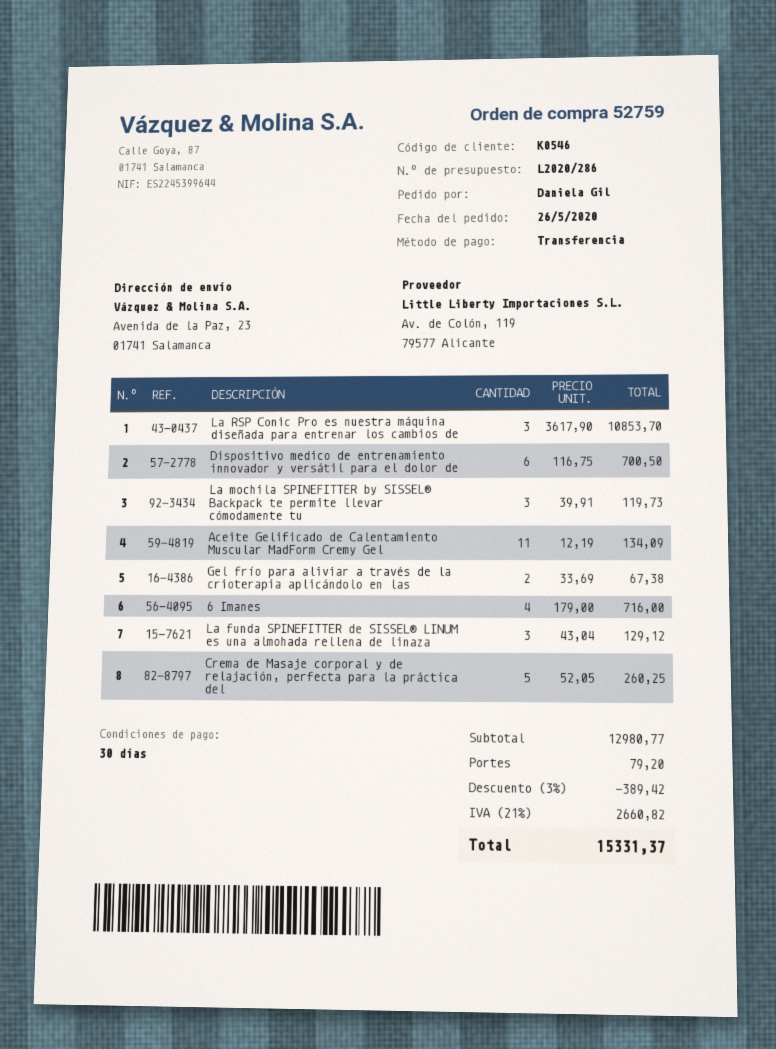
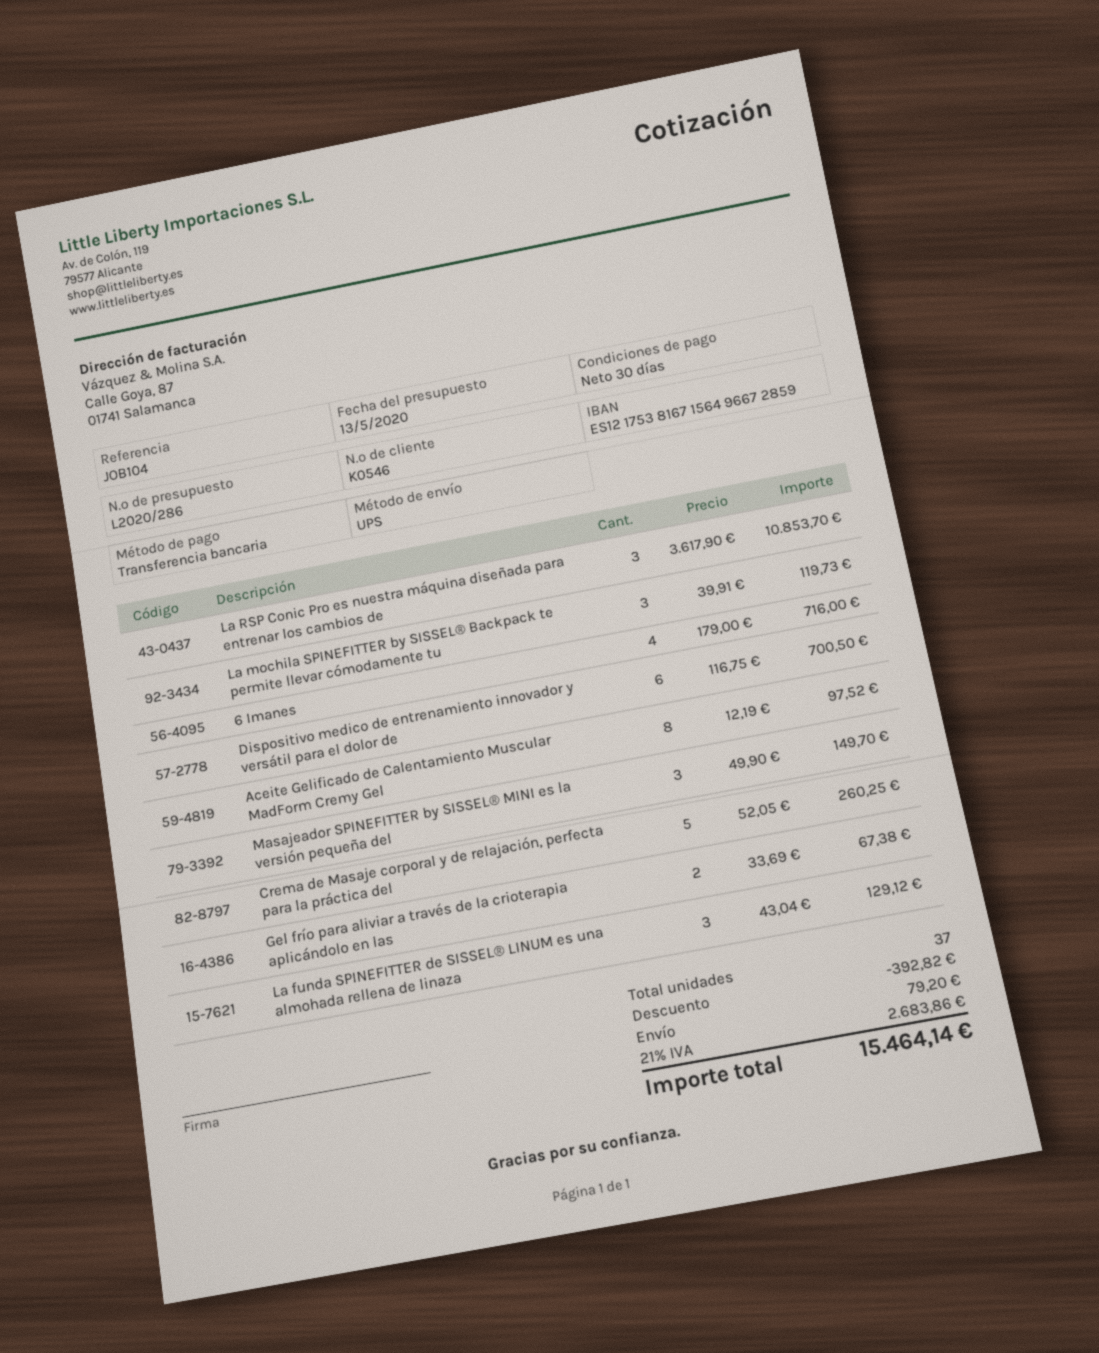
Aceite Gelificado de Calentamiento Muscular MadForm Cremy Gel: 11 x 12.19 = 134.09 -> 8 x 12.19 = 97.52
Masajeador SPINEFITTER by SISSEL® MINI es la versión pequeña del: none -> 3 x 49.90 = 149.70
discount: 389.42 -> 392.82
tax: 21% = 2660.82 -> 21% = 2683.86
total: 15331.37 -> 15464.14

